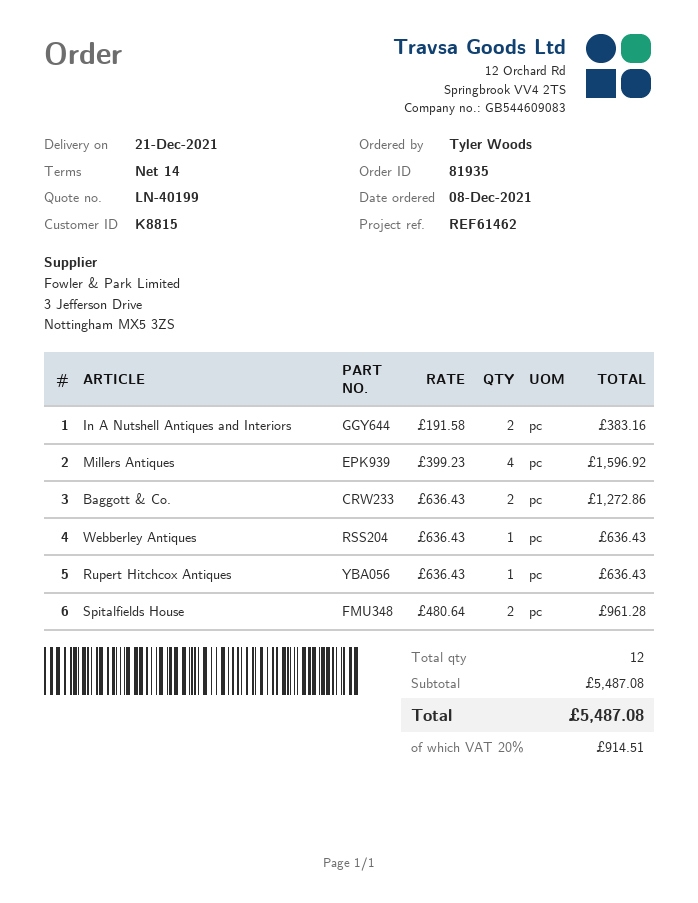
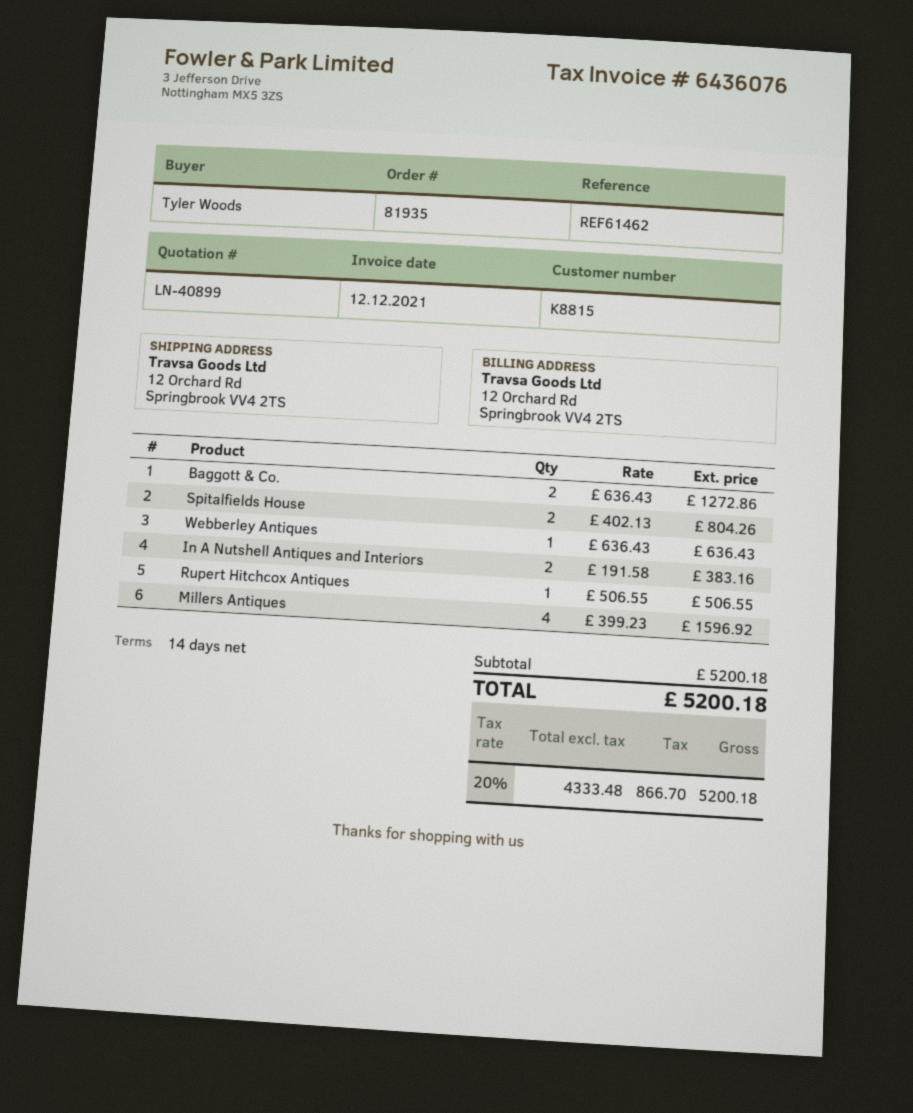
quote number: LN-40199 -> LN-40899
Rupert Hitchcox Antiques: 1 x 636.43 = 636.43 -> 1 x 506.55 = 506.55
Spitalfields House: 2 x 480.64 = 961.28 -> 2 x 402.13 = 804.26
subtotal: 5487.08 -> 5200.18
tax: 20% = 914.51 -> 20% = 866.70
total: 5487.08 -> 5200.18

